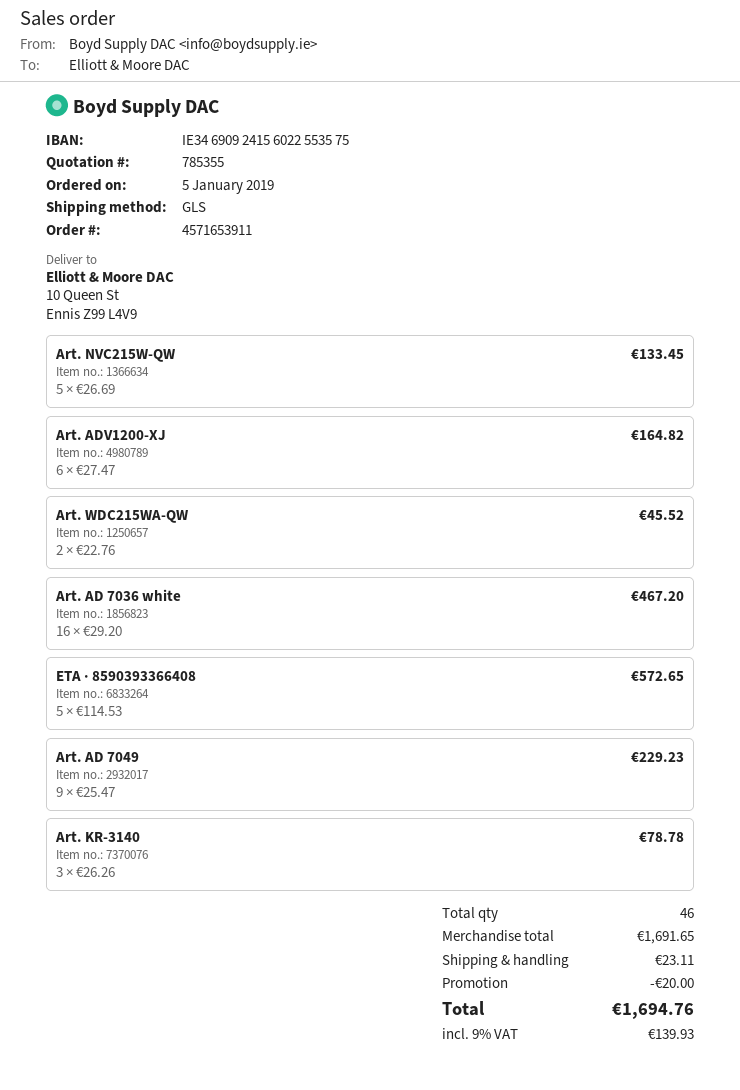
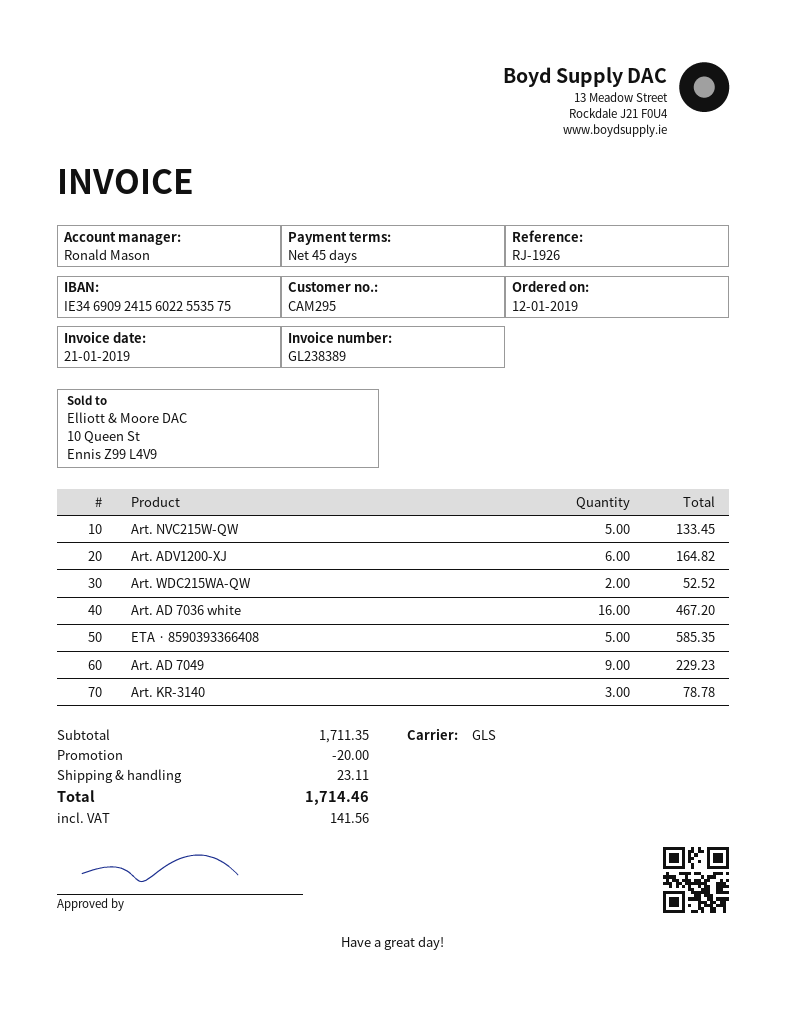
order date: 2019-01-05 -> 2019-01-12
Art. WDC215WA-QW: 2 for 45.52 -> 2 for 52.52
ETA · 8590393366408: 5 for 572.65 -> 5 for 585.35
subtotal: 1691.65 -> 1711.35
tax: 139.93 -> 141.56
total: 1694.76 -> 1714.46

